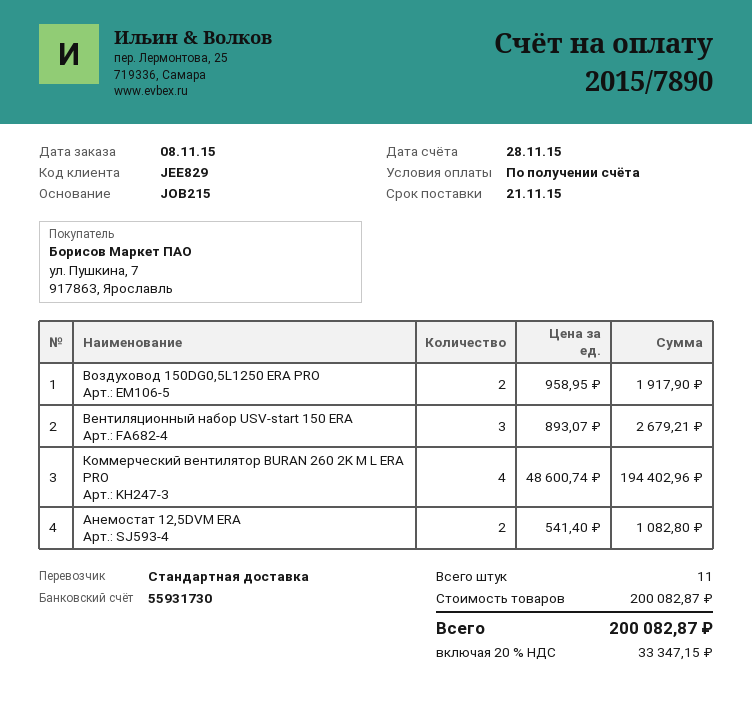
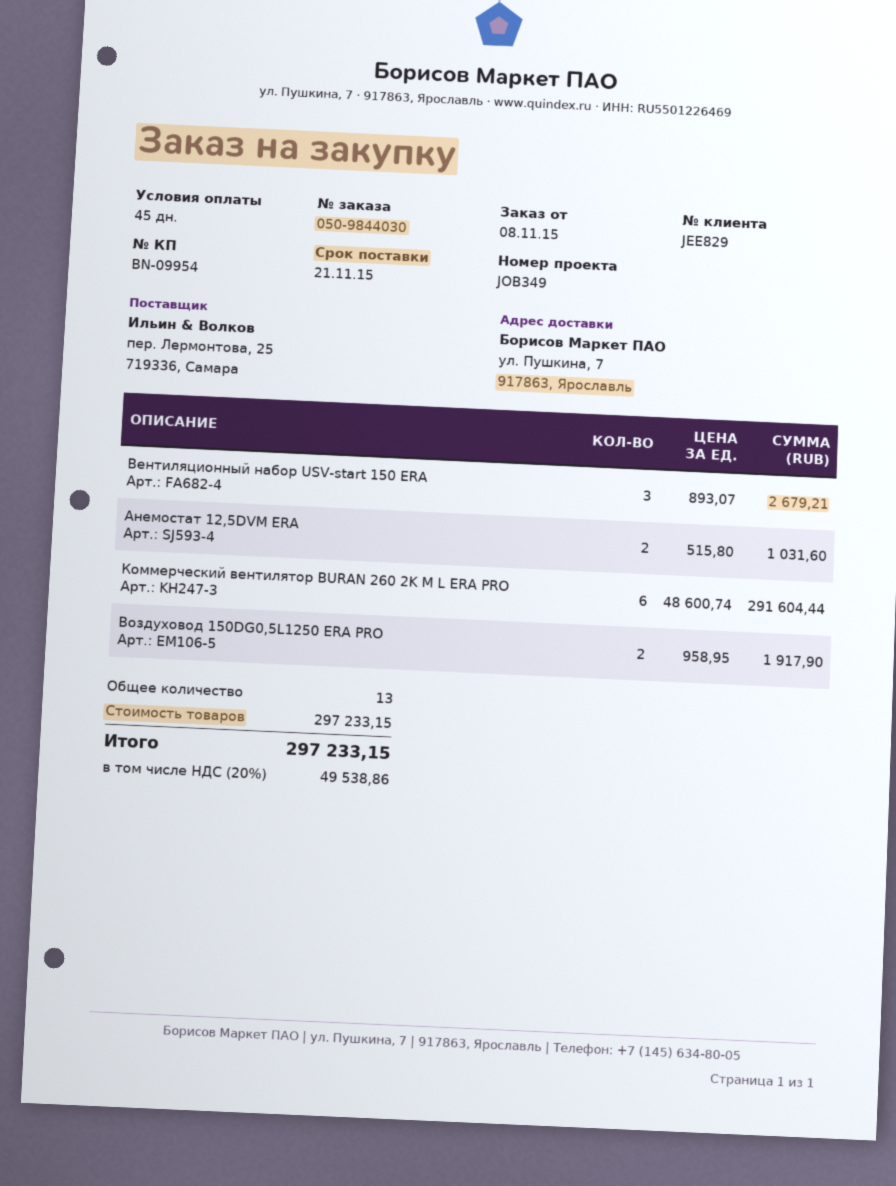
payment terms: on receipt -> 45 days
reference: JOB215 -> JOB349
Коммерческий вентилятор BURAN 260 2K M L ERA PRO: 4 x 48600.74 = 194402.96 -> 6 x 48600.74 = 291604.44
Анемостат 12,5DVM ERA: 2 x 541.40 = 1082.80 -> 2 x 515.80 = 1031.60
total quantity: 11 -> 13
subtotal: 200082.87 -> 297233.15
tax: 20% = 33347.15 -> 20% = 49538.86
total: 200082.87 -> 297233.15

